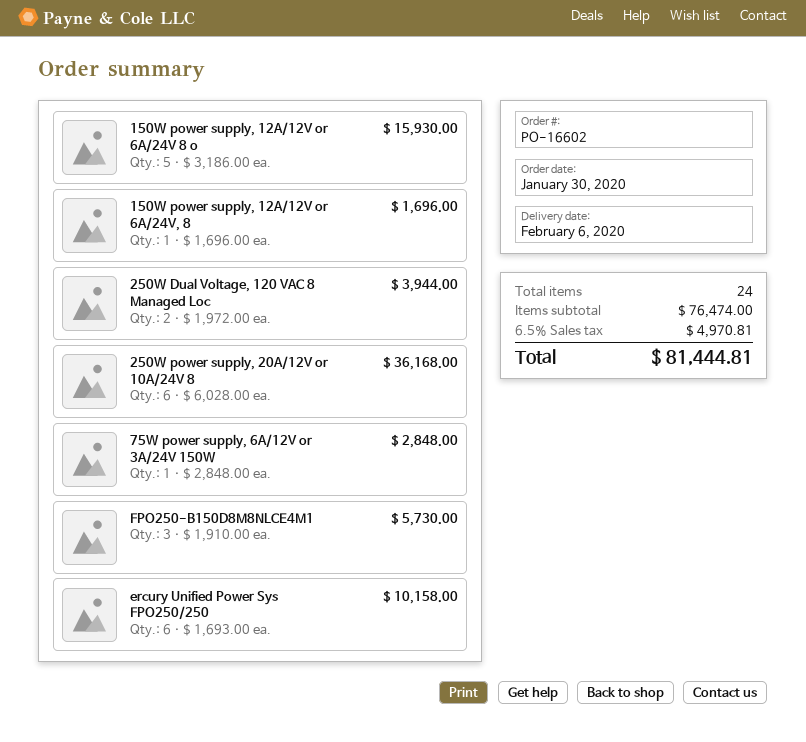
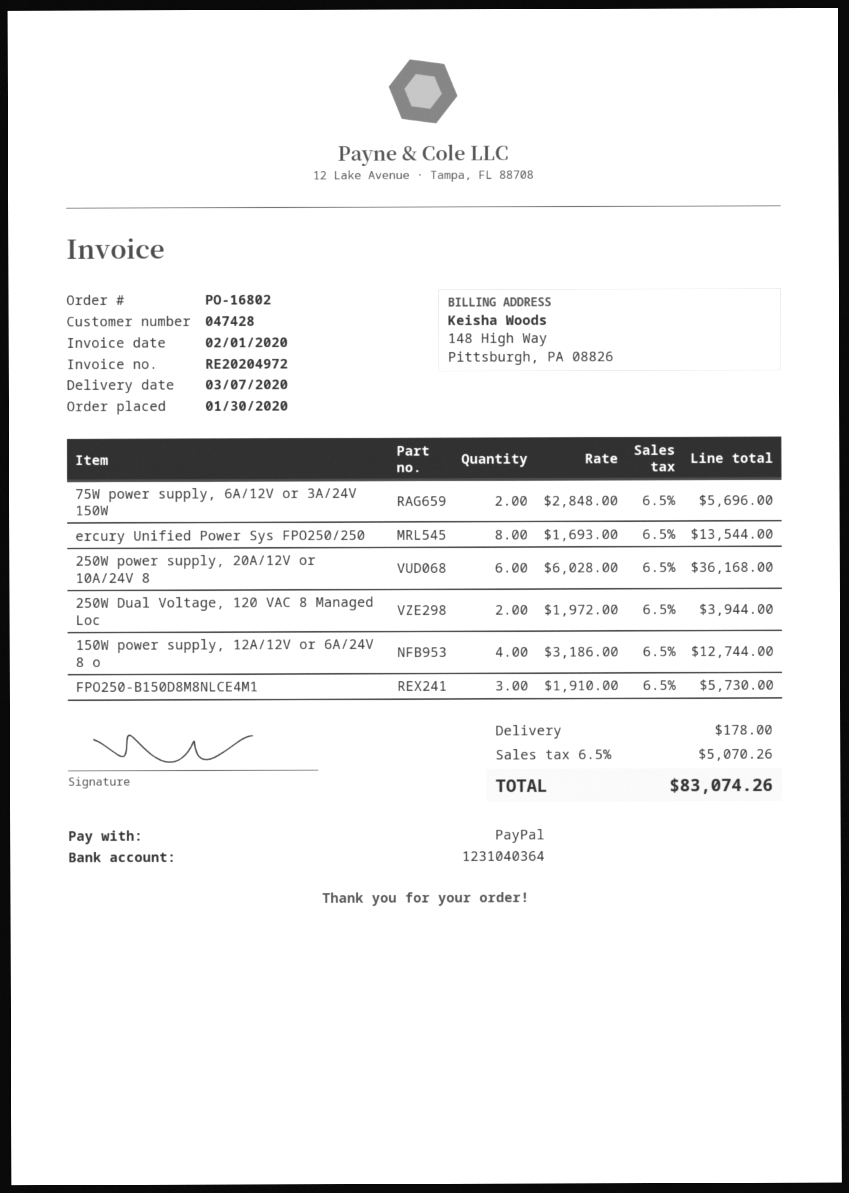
order number: PO-16602 -> PO-16802
delivery date: 2020-02-06 -> 2020-03-07
150W power supply, 12A/12V or 6A/24V 8 o: 5 x 3186.00 = 15930.00 -> 4 x 3186.00 = 12744.00
150W power supply, 12A/12V or 6A/24V, 8: 1 x 1696.00 = 1696.00 -> none
75W power supply, 6A/12V or 3A/24V 150W: 1 x 2848.00 = 2848.00 -> 2 x 2848.00 = 5696.00
ercury Unified Power Sys FPO250/250: 6 x 1693.00 = 10158.00 -> 8 x 1693.00 = 13544.00
shipping: none -> 178.00
tax: 6.5% = 4970.81 -> 6.5% = 5070.26
total: 81444.81 -> 83074.26

